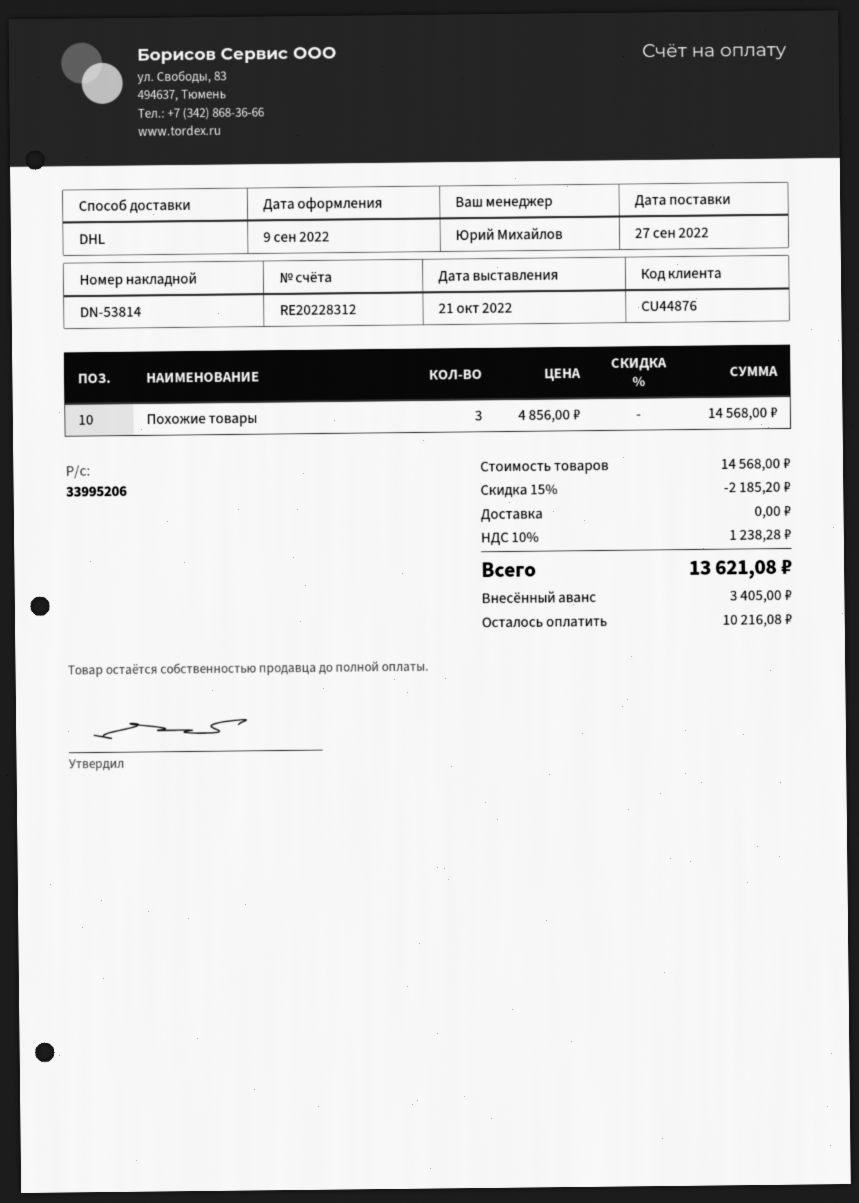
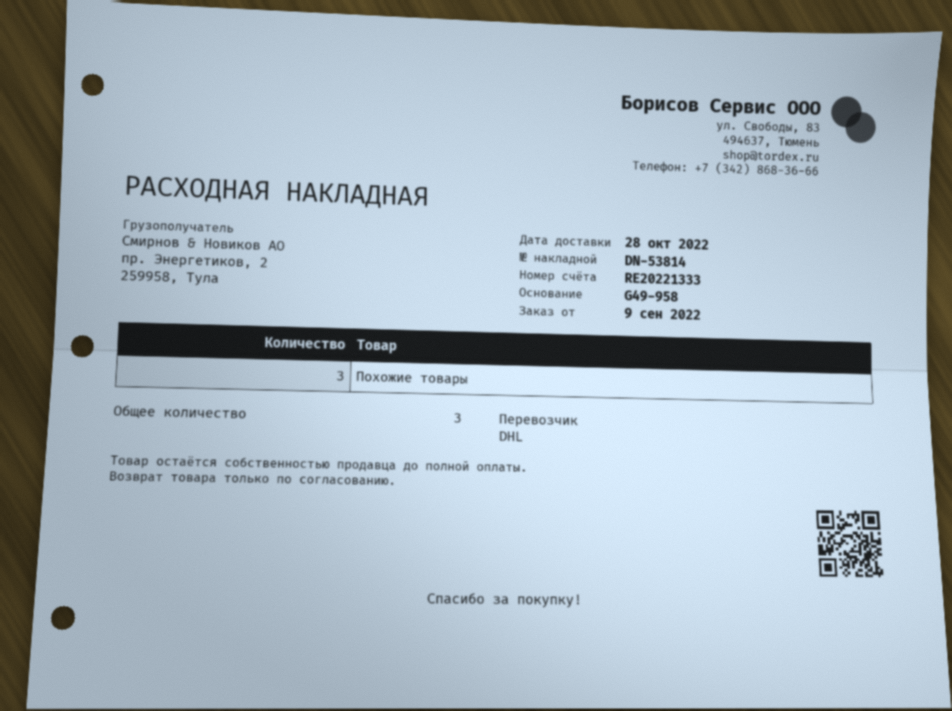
delivery date: 2022-09-27 -> 2022-10-28
invoice number: RE20228312 -> RE20221333

